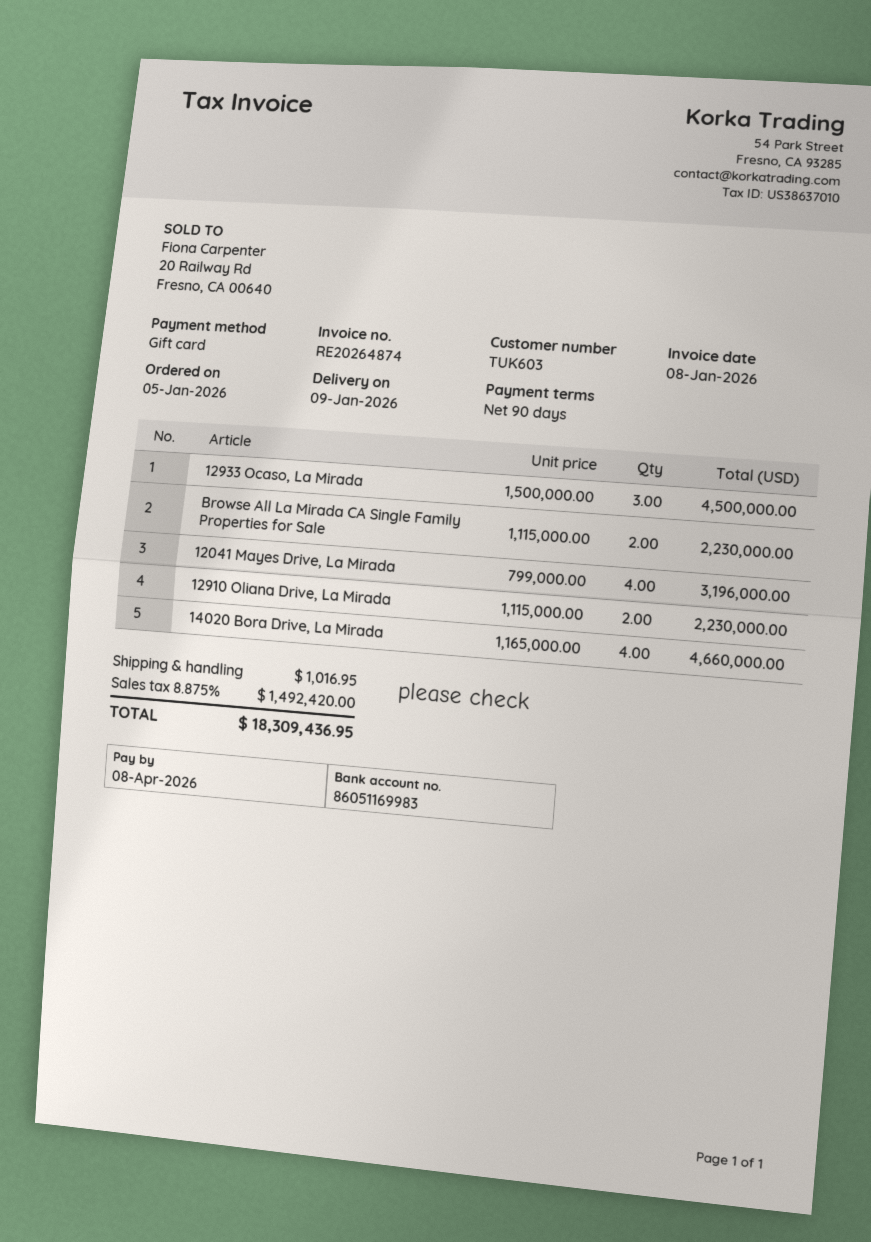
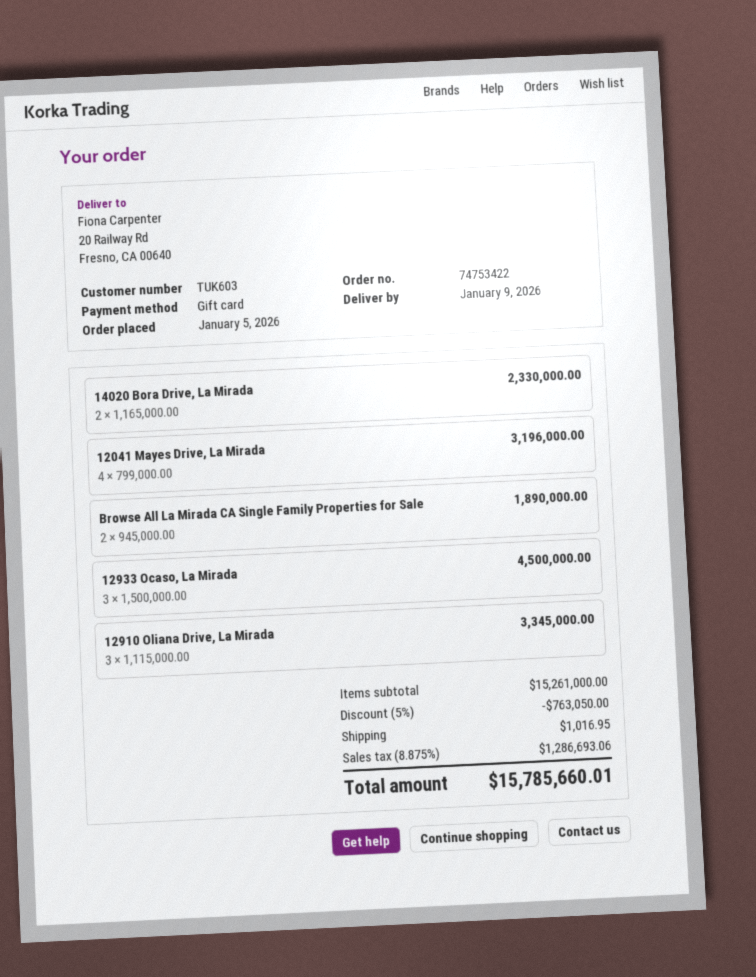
Browse All La Mirada CA Single Family Properties for Sale: 2 x 1115000.00 = 2230000.00 -> 2 x 945000.00 = 1890000.00
12910 Oliana Drive, La Mirada: 2 x 1115000.00 = 2230000.00 -> 3 x 1115000.00 = 3345000.00
14020 Bora Drive, La Mirada: 4 x 1165000.00 = 4660000.00 -> 2 x 1165000.00 = 2330000.00
discount: none -> 5% = 763050.00
tax: 8.875% = 1492420.00 -> 8.875% = 1286693.06
total: 18309436.95 -> 15785660.01

